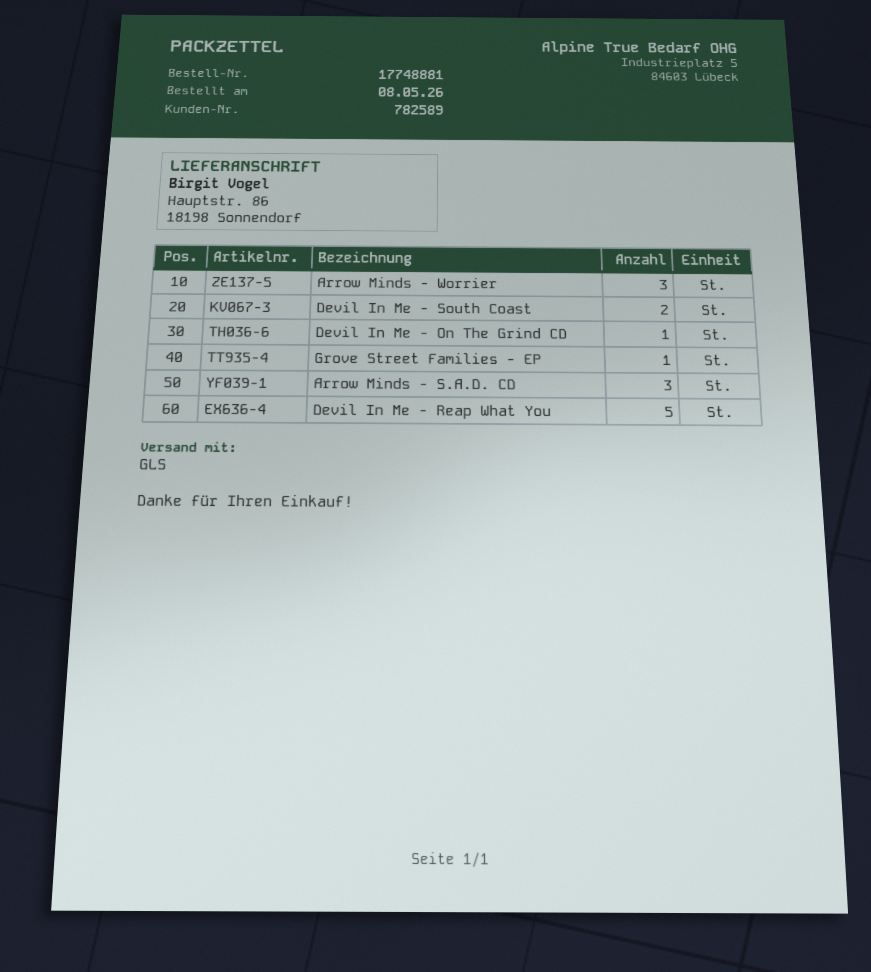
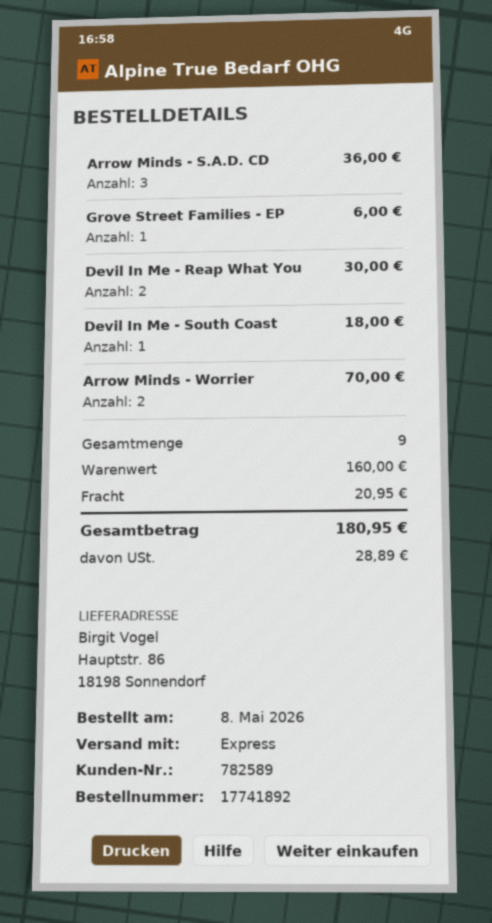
order number: 17748881 -> 17741892
shipping method: GLS -> express
Arrow Minds - Worrier: 3 -> 2
Devil In Me - South Coast: 2 -> 1
Devil In Me - On The Grind CD: 1 -> none
Devil In Me - Reap What You: 5 -> 2

